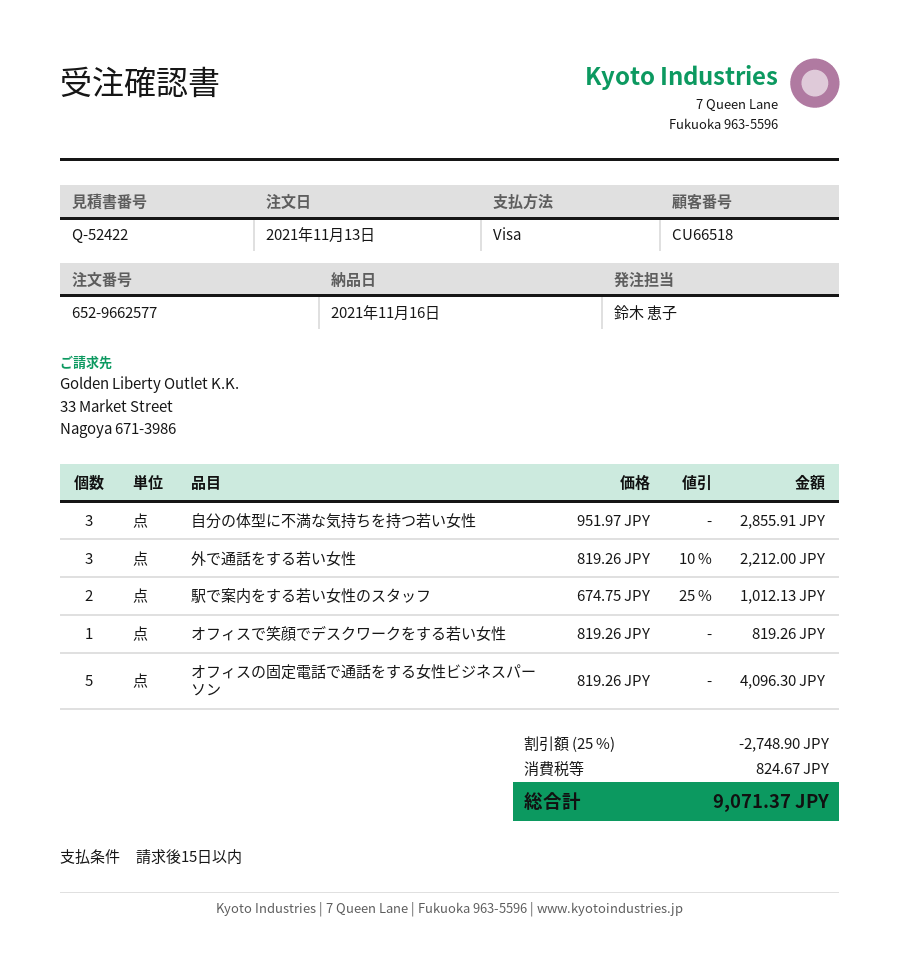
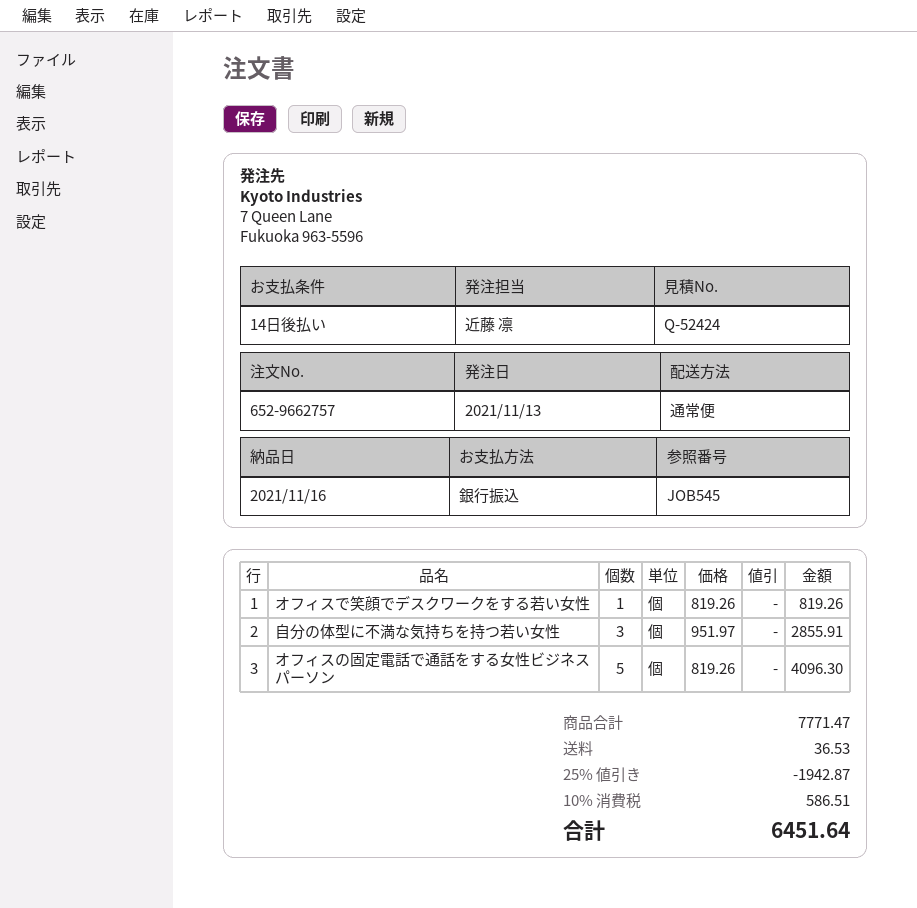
quote number: Q-52422 -> Q-52424
order number: 652-9662577 -> 652-9662757
payment terms: 15 days -> 14 days
ordered by: 鈴木 恵子 -> 近藤 凛
payment method: Visa -> bank transfer
外で通話をする若い女性: 3 x 819.26 - 10% = 2212.00 -> none
駅で案内をする若い女性のスタッフ: 2 x 674.75 - 25% = 1012.13 -> none
discount: 25% = 2748.90 -> 25% = 1942.87
shipping: none -> 36.53
tax: 824.67 -> 586.51
total: 9071.37 -> 6451.64

